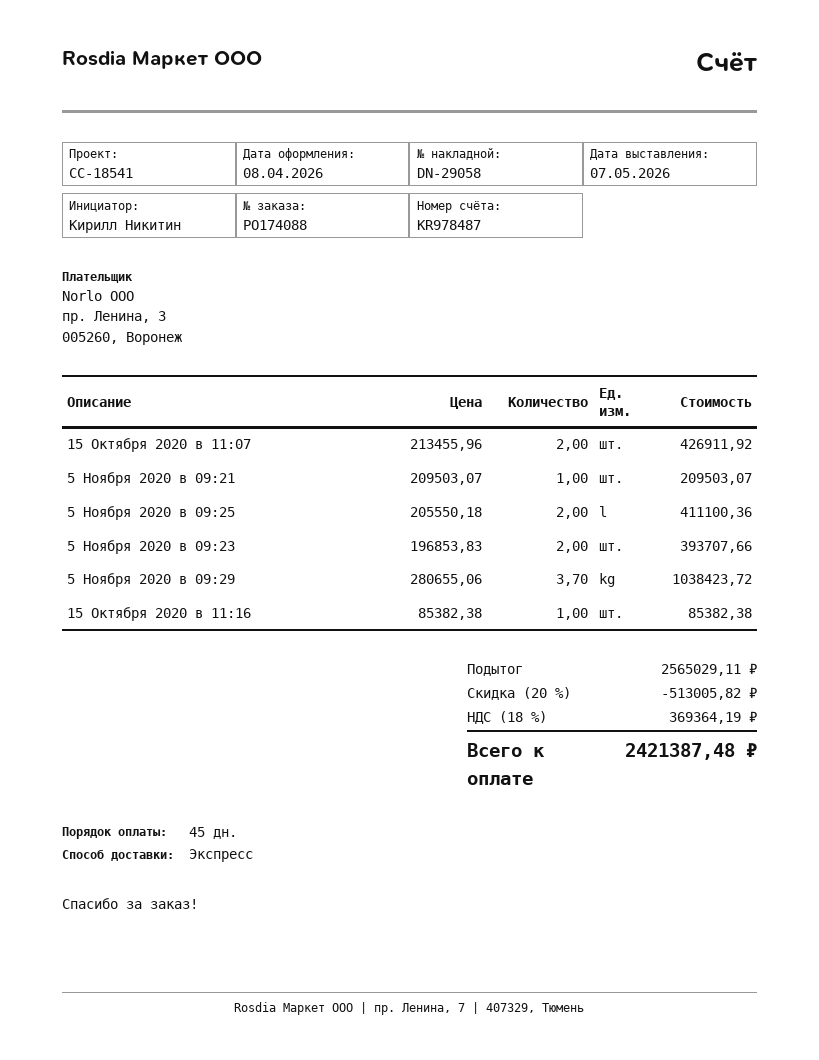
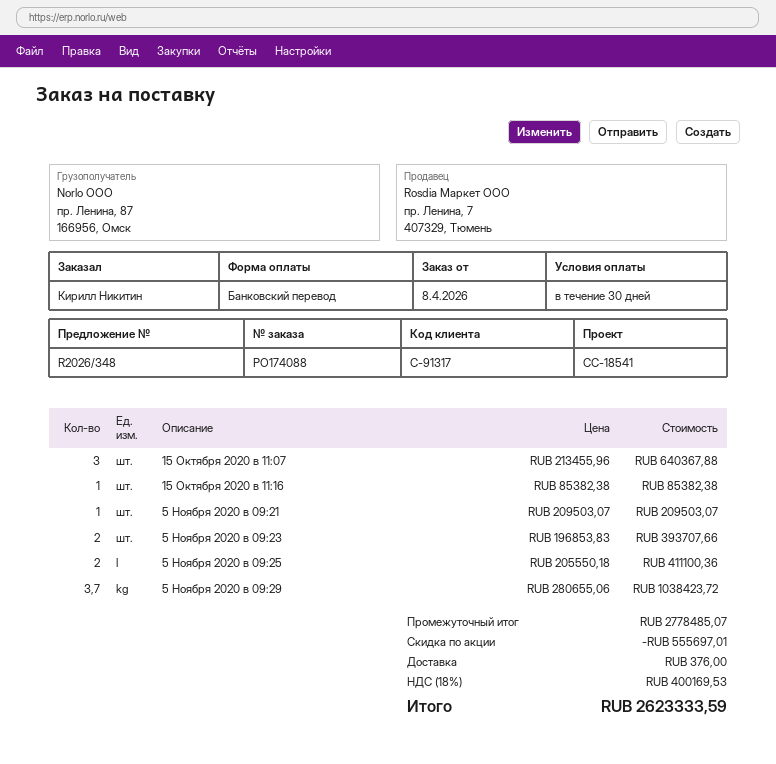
payment terms: 45 days -> 30 days
15 Октября 2020 в 11:07: 2 x 213455.96 = 426911.92 -> 3 x 213455.96 = 640367.88
subtotal: 2565029.11 -> 2778485.07
discount: 513005.82 -> 555697.01
shipping: none -> 376.00
tax: 18% = 369364.19 -> 18% = 400169.53
total: 2421387.48 -> 2623333.59

